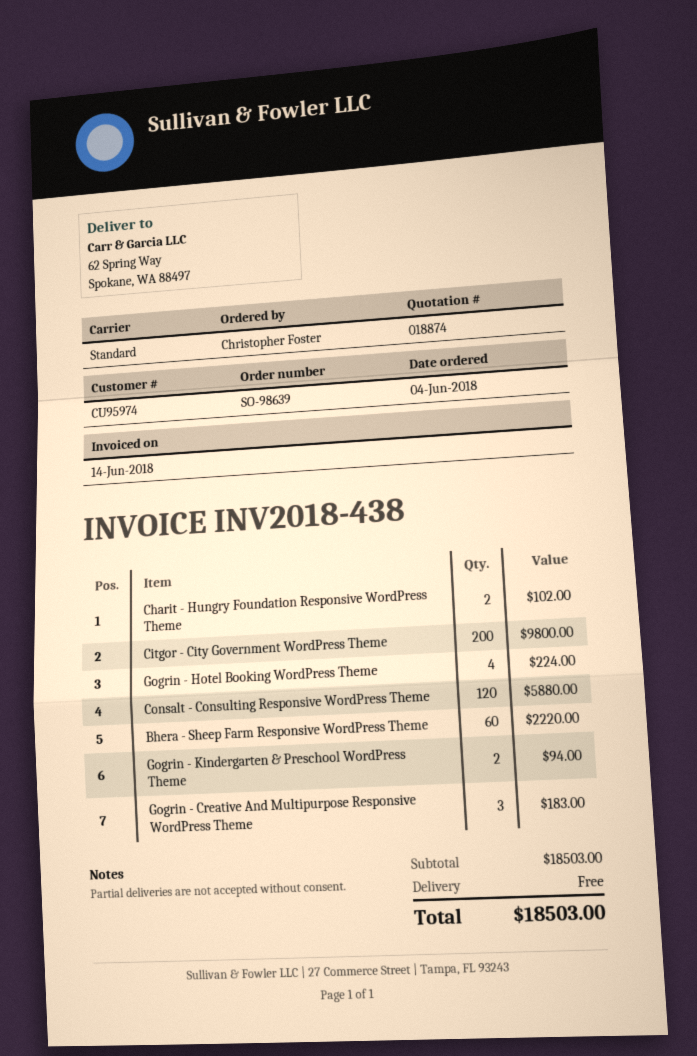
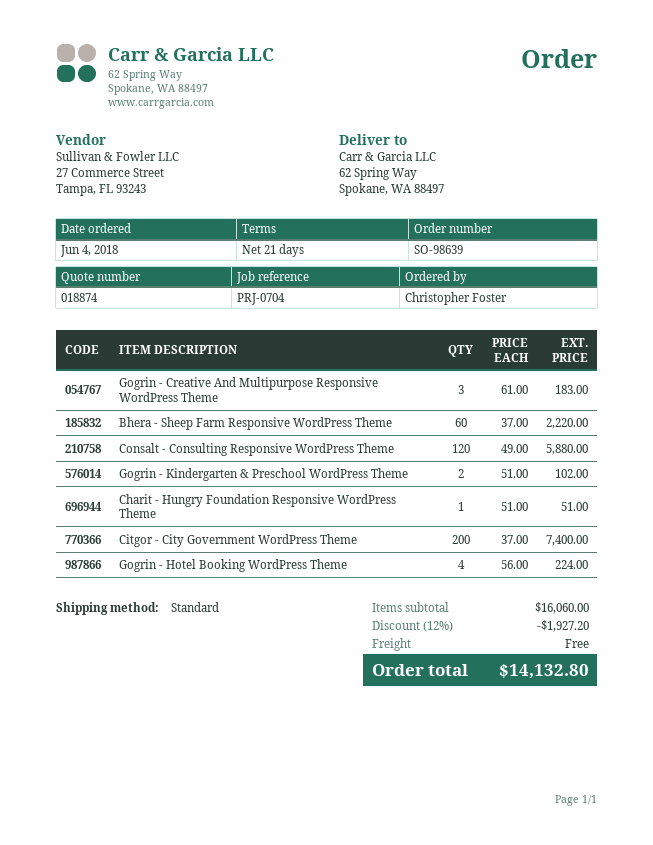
Charit - Hungry Foundation Responsive WordPress Theme: 2 for 102.00 -> 1 for 51.00
Citgor - City Government WordPress Theme: 200 for 9800.00 -> 200 for 7400.00
Gogrin - Kindergarten & Preschool WordPress Theme: 2 for 94.00 -> 2 for 102.00
subtotal: 18503.00 -> 16060.00
discount: none -> 12% = 1927.20
total: 18503.00 -> 14132.80

